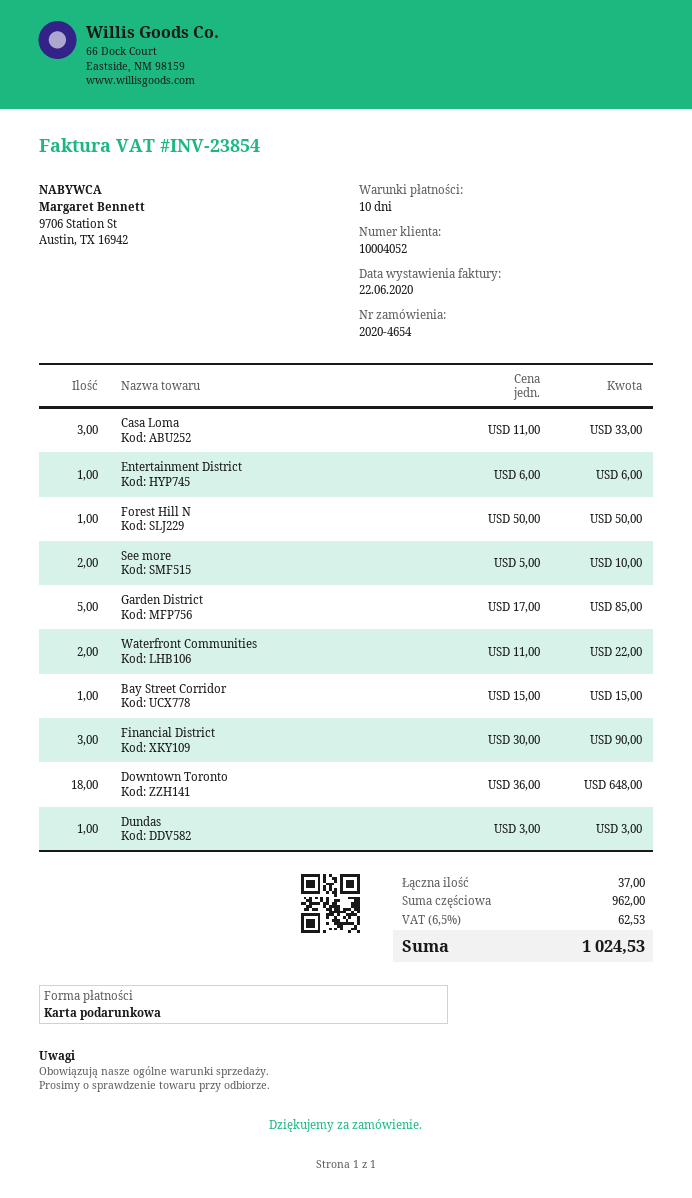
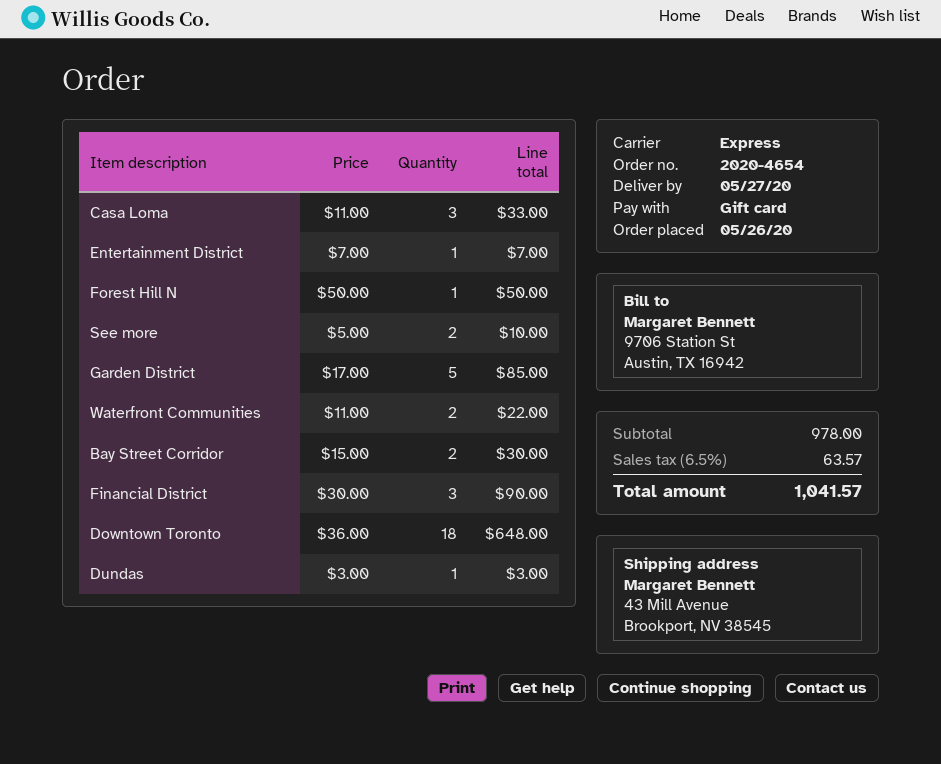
Entertainment District: 1 x 6.00 = 6.00 -> 1 x 7.00 = 7.00
Bay Street Corridor: 1 x 15.00 = 15.00 -> 2 x 15.00 = 30.00
subtotal: 962.00 -> 978.00
tax: 6.5% = 62.53 -> 6.5% = 63.57
total: 1024.53 -> 1041.57

